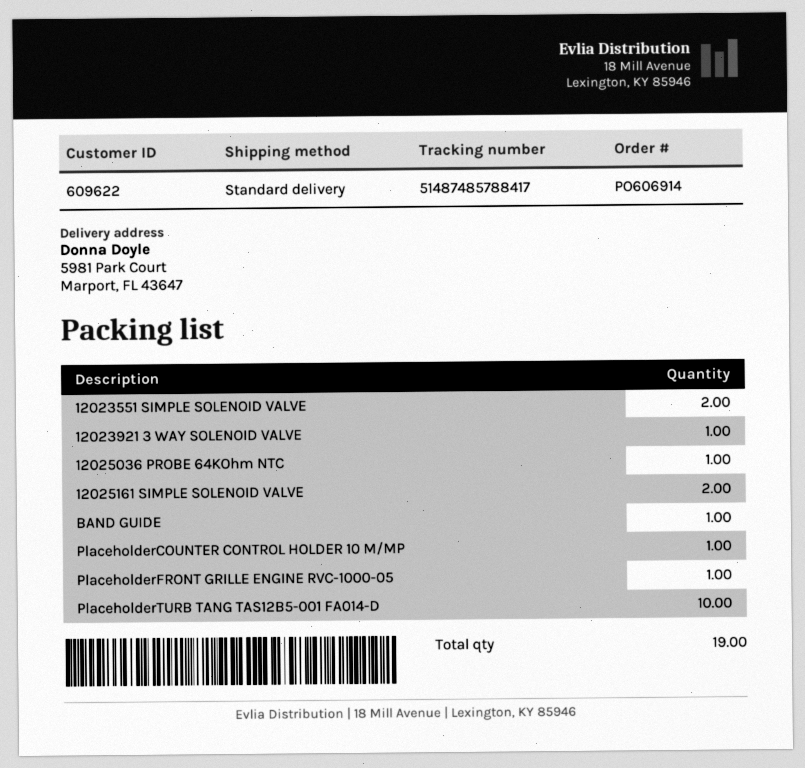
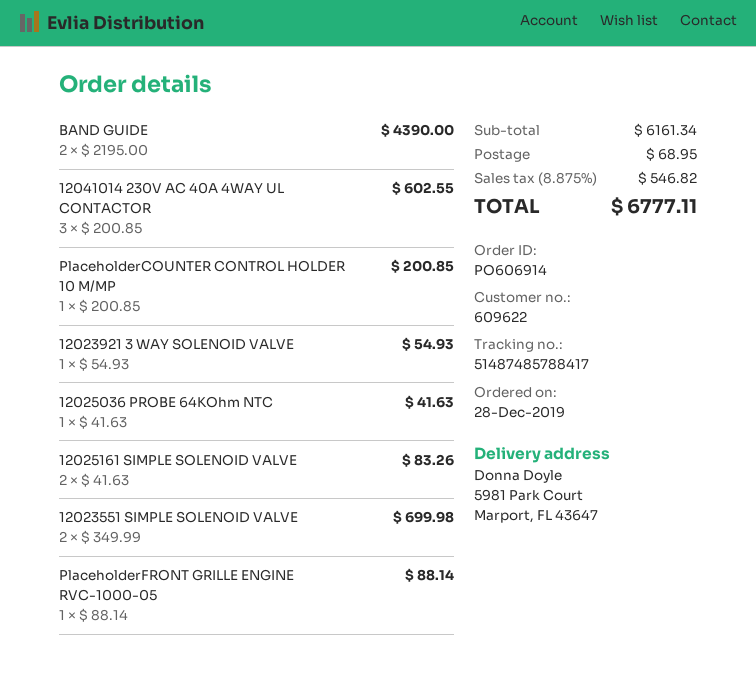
BAND GUIDE: 1 -> 2
PlaceholderTURB TANG TAS12B5-001 FA014-D: 10 -> none
12041014 230V AC 40A 4WAY UL CONTACTOR: none -> 3

